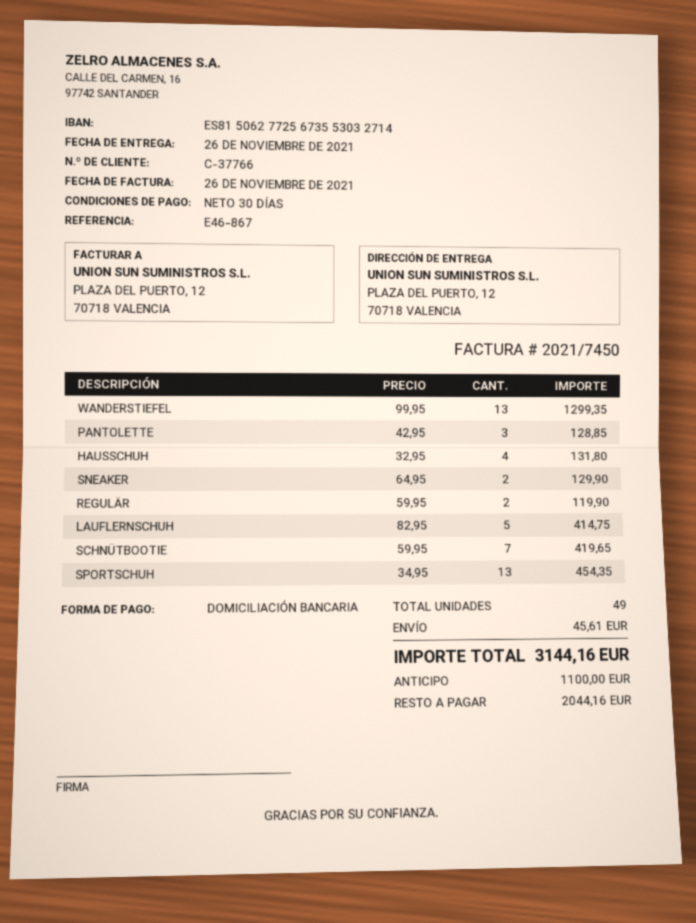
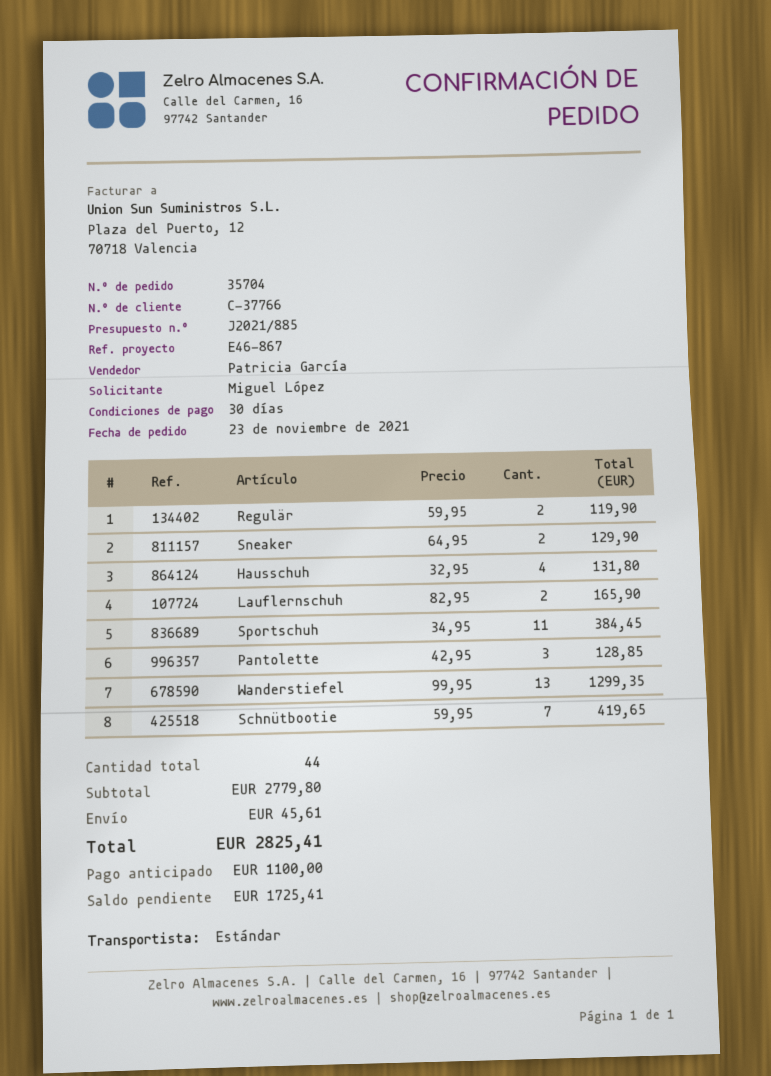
LAUFLERNSCHUH: 5 x 82.95 = 414.75 -> 2 x 82.95 = 165.90
SPORTSCHUH: 13 x 34.95 = 454.35 -> 11 x 34.95 = 384.45
total quantity: 49 -> 44
total: 3144.16 -> 2825.41
balance: 2044.16 -> 1725.41

